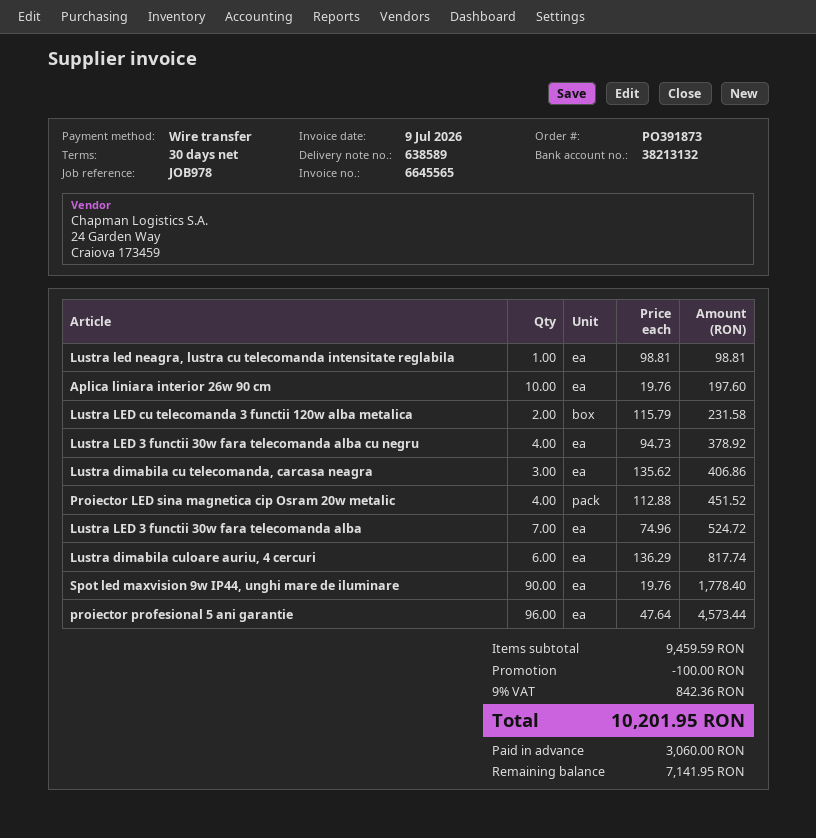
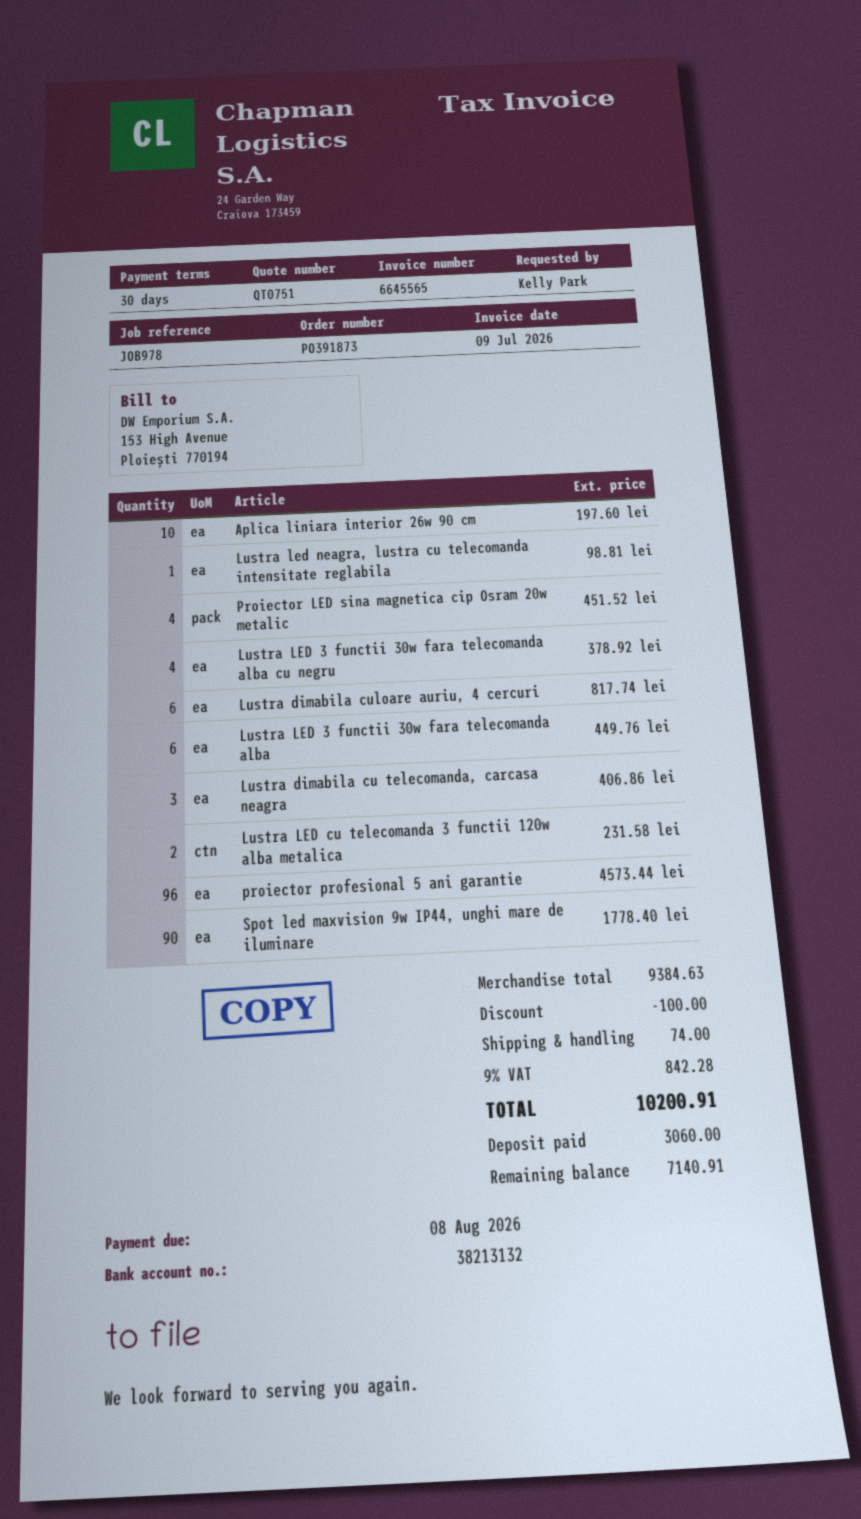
Lustra LED 3 functii 30w fara telecomanda alba: 7 for 524.72 -> 6 for 449.76
subtotal: 9459.59 -> 9384.63
shipping: none -> 74.00
tax: 9% = 842.36 -> 9% = 842.28
total: 10201.95 -> 10200.91
balance: 7141.95 -> 7140.91

